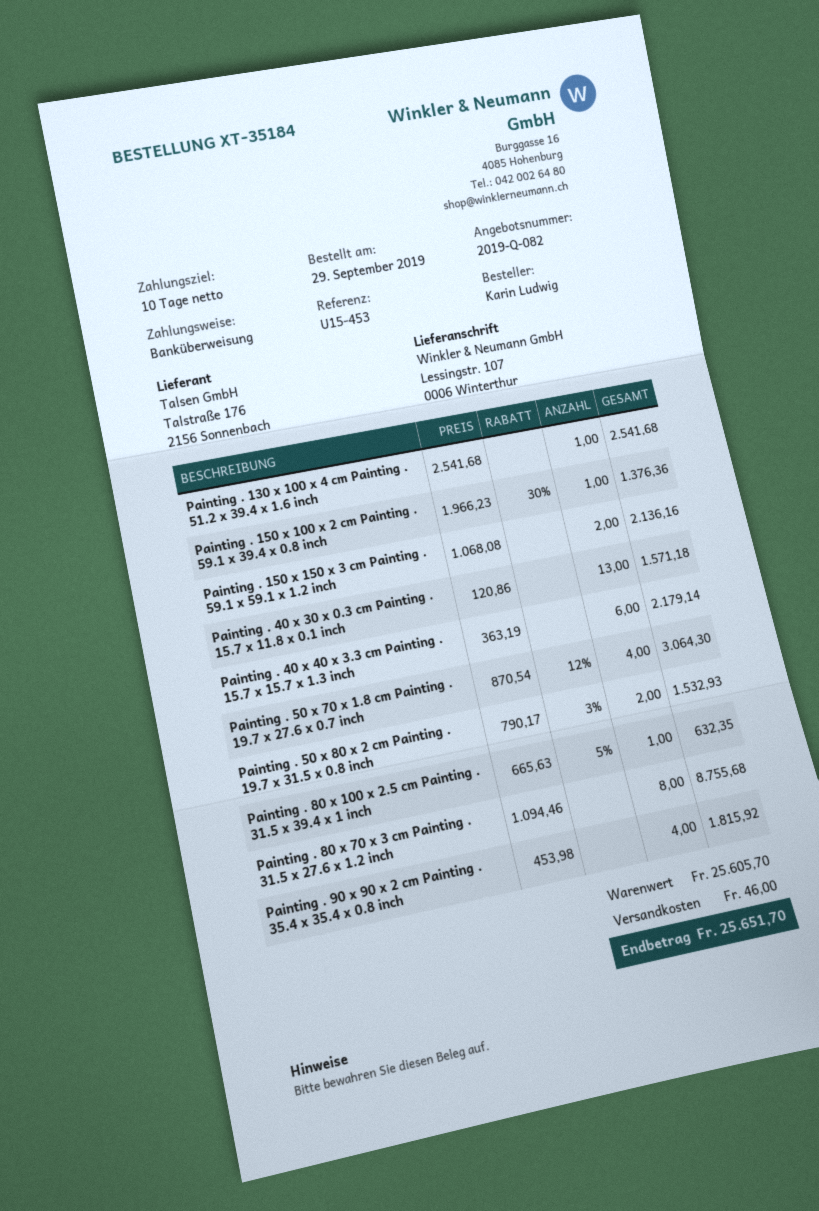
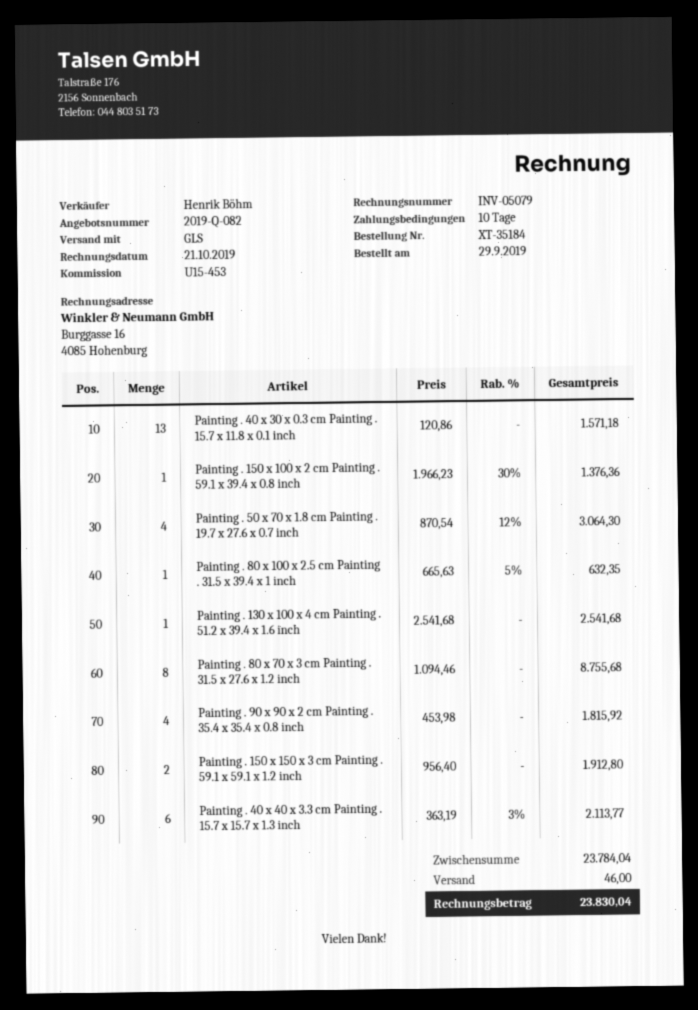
Painting . 150 x 150 x 3 cm Painting . 59.1 x 59.1 x 1.2 inch: 2 x 1068.08 = 2136.16 -> 2 x 956.40 = 1912.80
Painting . 40 x 40 x 3.3 cm Painting . 15.7 x 15.7 x 1.3 inch: 6 x 363.19 = 2179.14 -> 6 x 363.19 - 3% = 2113.77
Painting . 50 x 80 x 2 cm Painting . 19.7 x 31.5 x 0.8 inch: 2 x 790.17 - 3% = 1532.93 -> none
subtotal: 25605.70 -> 23784.04
total: 25651.70 -> 23830.04

